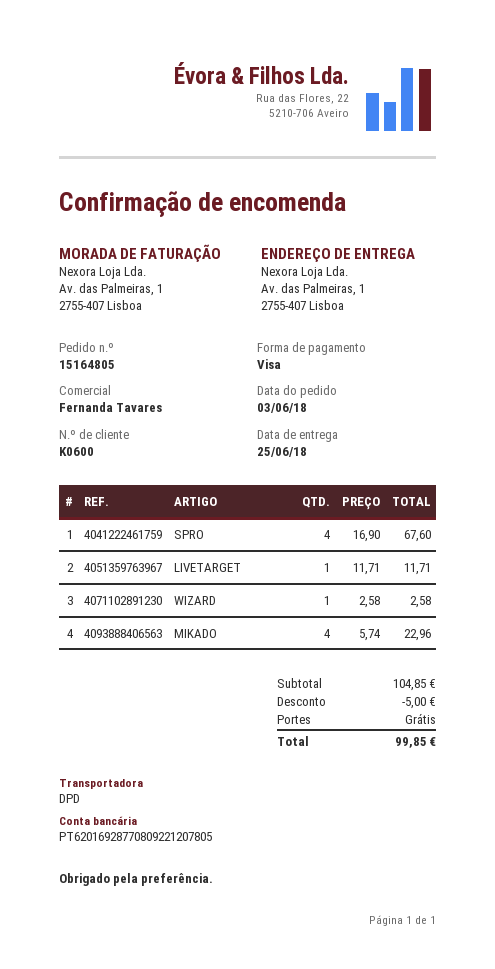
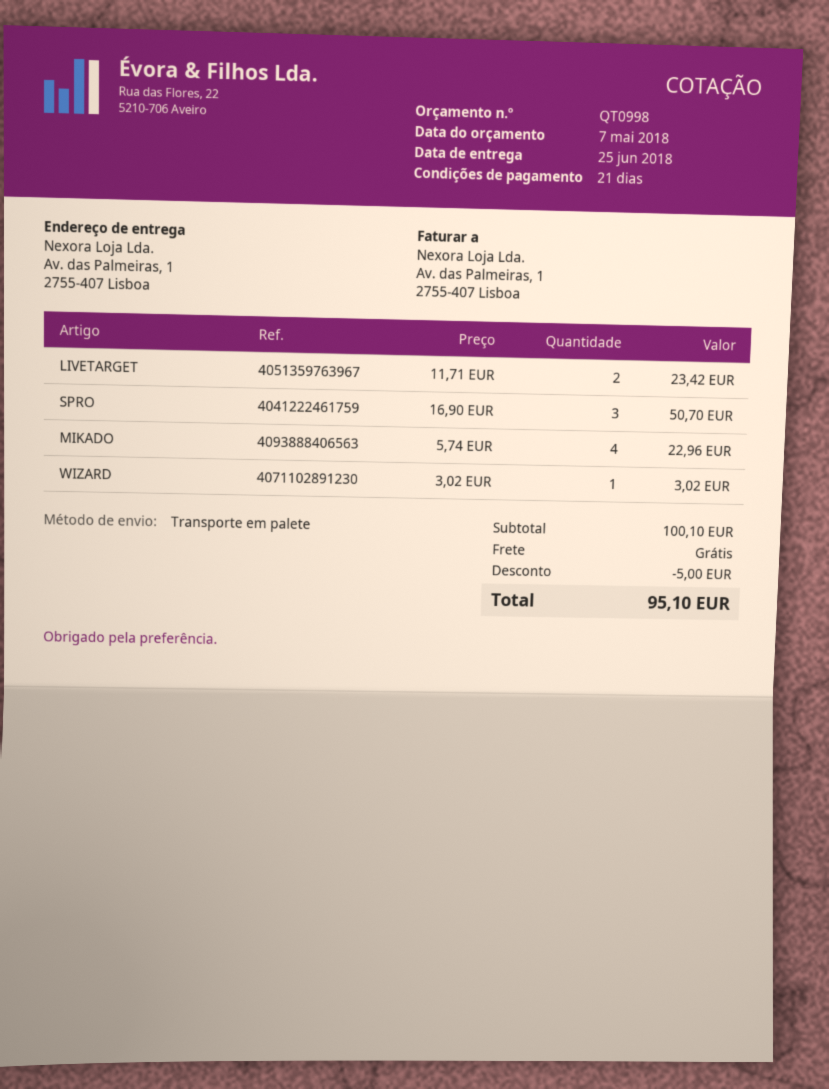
shipping method: DPD -> pallet freight
SPRO: 4 x 16.90 = 67.60 -> 3 x 16.90 = 50.70
LIVETARGET: 1 x 11.71 = 11.71 -> 2 x 11.71 = 23.42
WIZARD: 1 x 2.58 = 2.58 -> 1 x 3.02 = 3.02
subtotal: 104.85 -> 100.10
total: 99.85 -> 95.10

